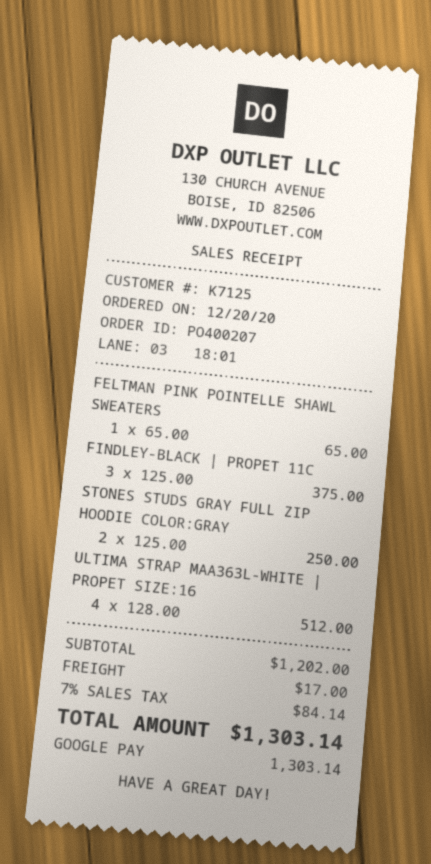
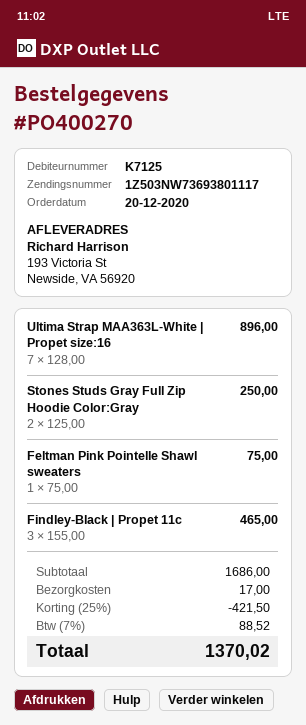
order number: PO400207 -> PO400270
FELTMAN PINK POINTELLE SHAWL SWEATERS: 1 x 65.00 = 65.00 -> 1 x 75.00 = 75.00
FINDLEY-BLACK | PROPET 11C: 3 x 125.00 = 375.00 -> 3 x 155.00 = 465.00
ULTIMA STRAP MAA363L-WHITE | PROPET SIZE:16: 4 x 128.00 = 512.00 -> 7 x 128.00 = 896.00
subtotal: 1202.00 -> 1686.00
discount: none -> 25% = 421.50
tax: 7% = 84.14 -> 7% = 88.52
total: 1303.14 -> 1370.02

